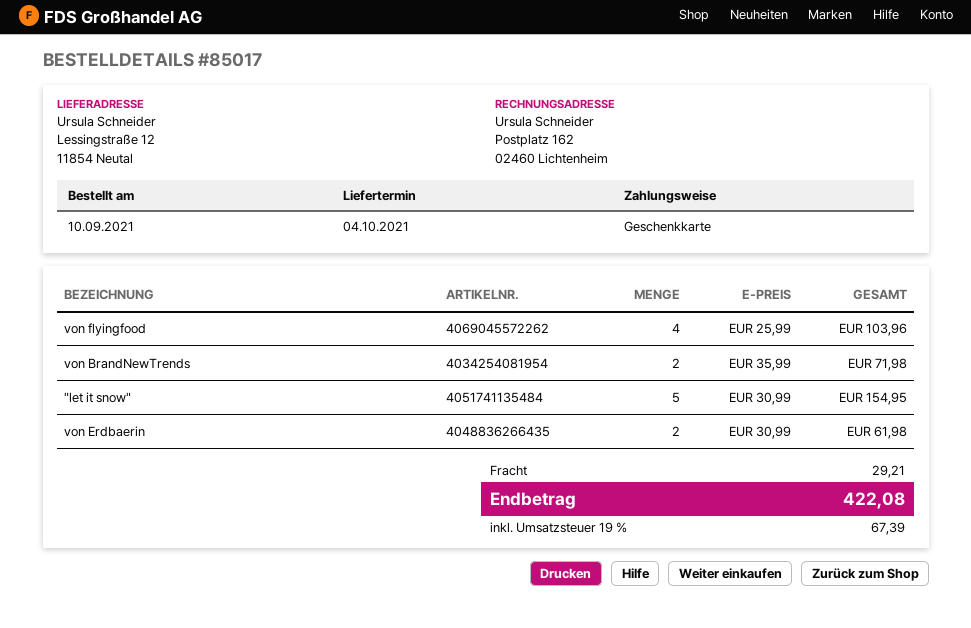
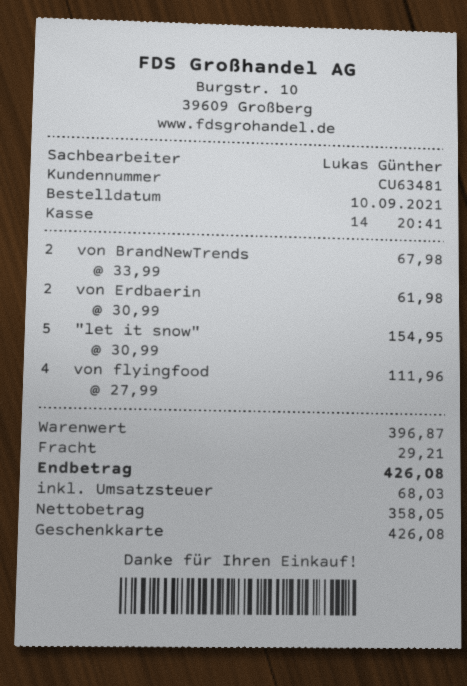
von flyingfood: 4 x 25.99 = 103.96 -> 4 x 27.99 = 111.96
von BrandNewTrends: 2 x 35.99 = 71.98 -> 2 x 33.99 = 67.98
tax: 67.39 -> 68.03
total: 422.08 -> 426.08

